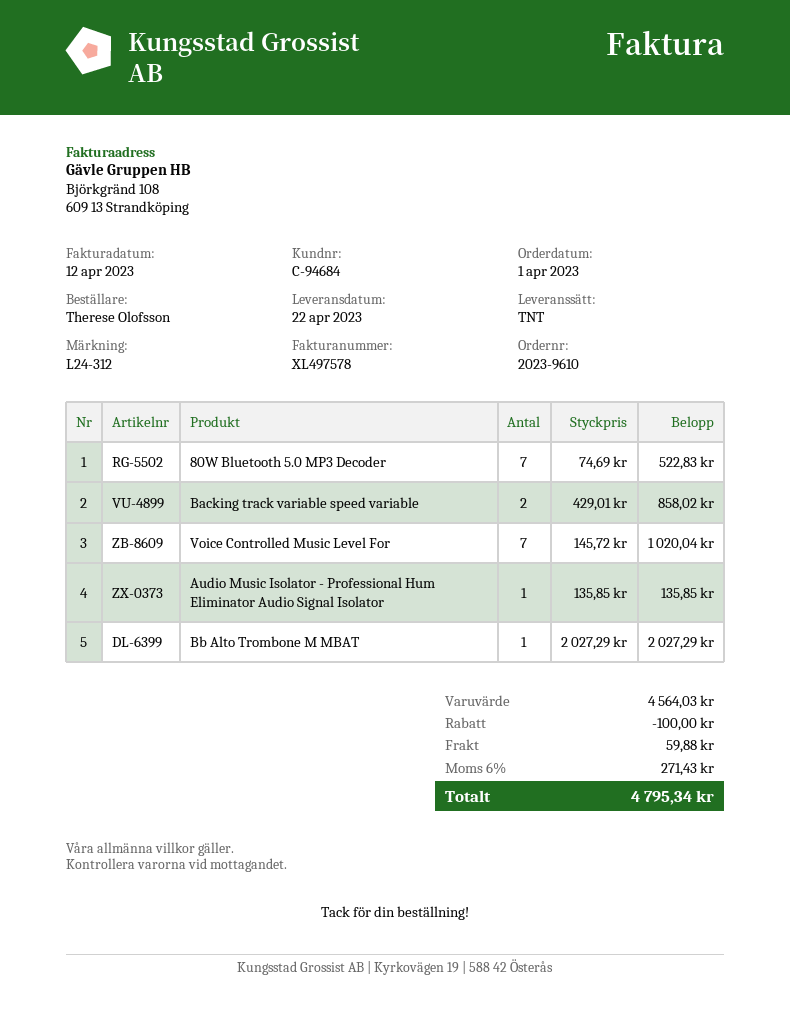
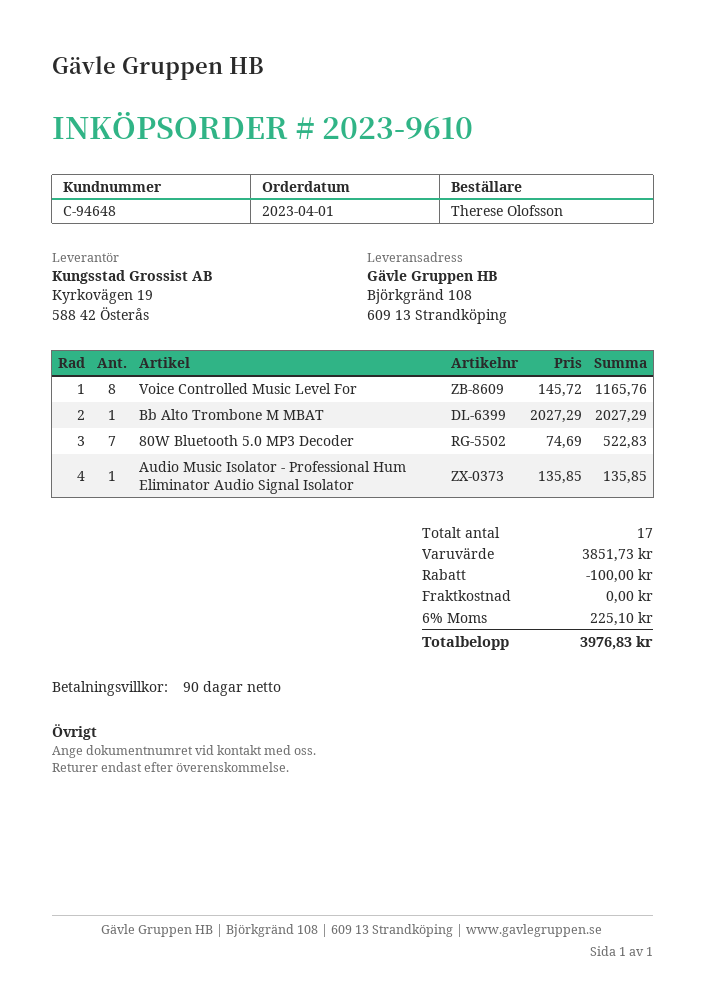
customer number: C-94684 -> C-94648
Backing track variable speed variable: 2 x 429.01 = 858.02 -> none
Voice Controlled Music Level For: 7 x 145.72 = 1020.04 -> 8 x 145.72 = 1165.76
subtotal: 4564.03 -> 3851.73
shipping: 59.88 -> 0.00
tax: 6% = 271.43 -> 6% = 225.10
total: 4795.34 -> 3976.83

